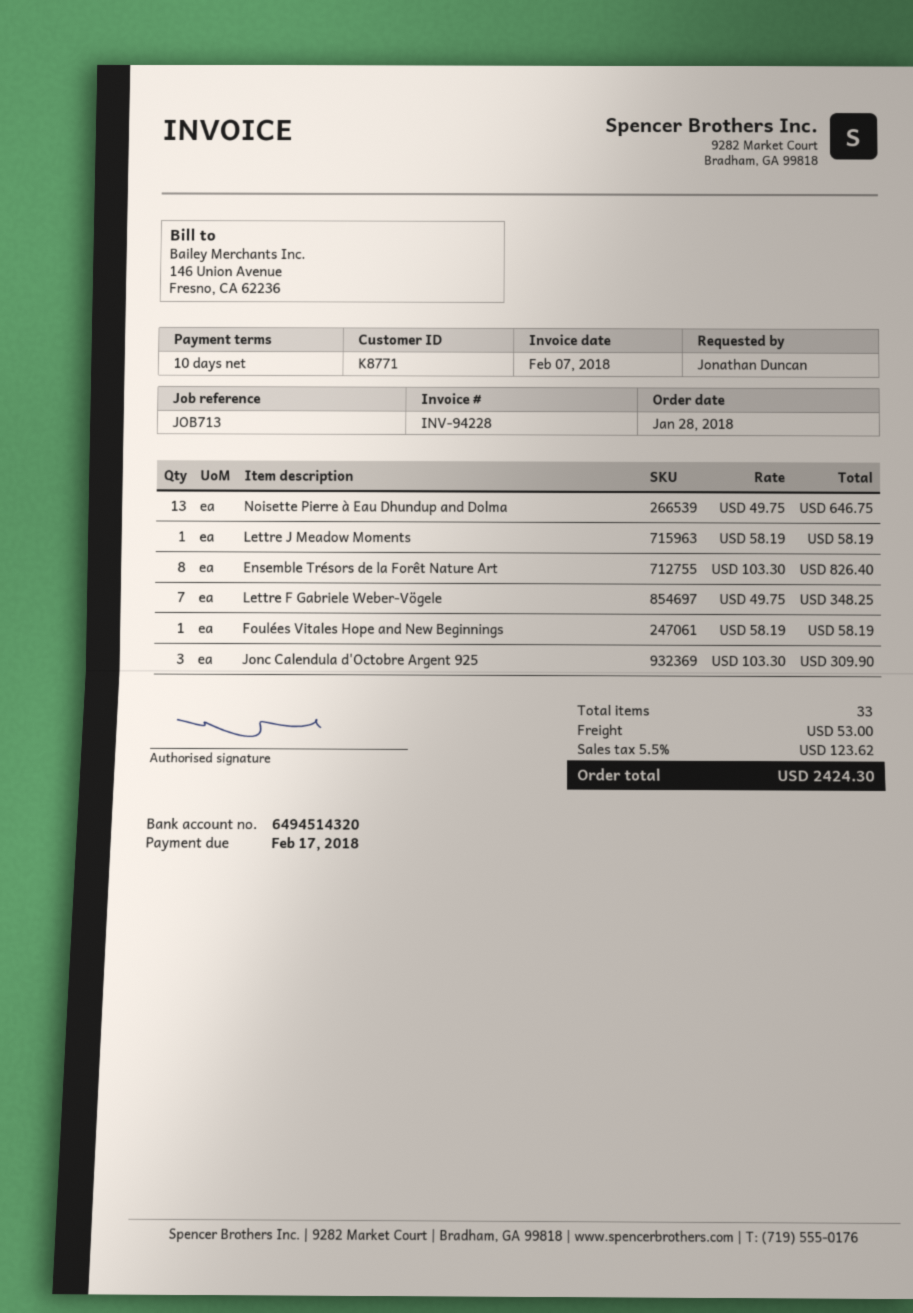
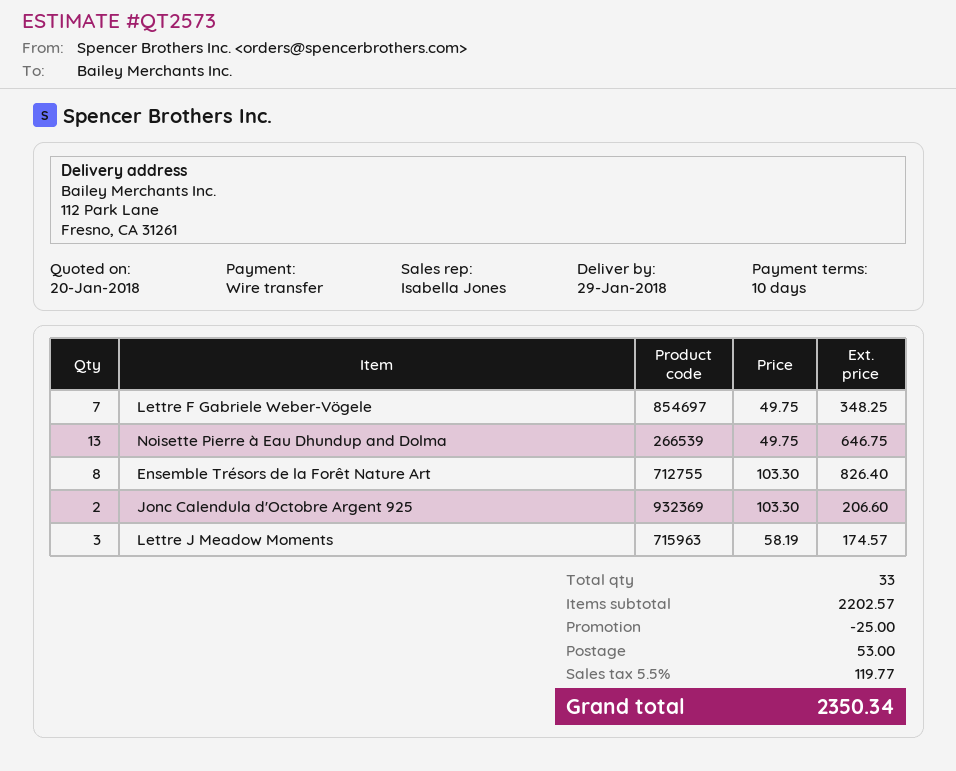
Lettre J Meadow Moments: 1 x 58.19 = 58.19 -> 3 x 58.19 = 174.57
Foulées Vitales Hope and New Beginnings: 1 x 58.19 = 58.19 -> none
Jonc Calendula d'Octobre Argent 925: 3 x 103.30 = 309.90 -> 2 x 103.30 = 206.60
discount: none -> 25.00
tax: 5.5% = 123.62 -> 5.5% = 119.77
total: 2424.30 -> 2350.34

